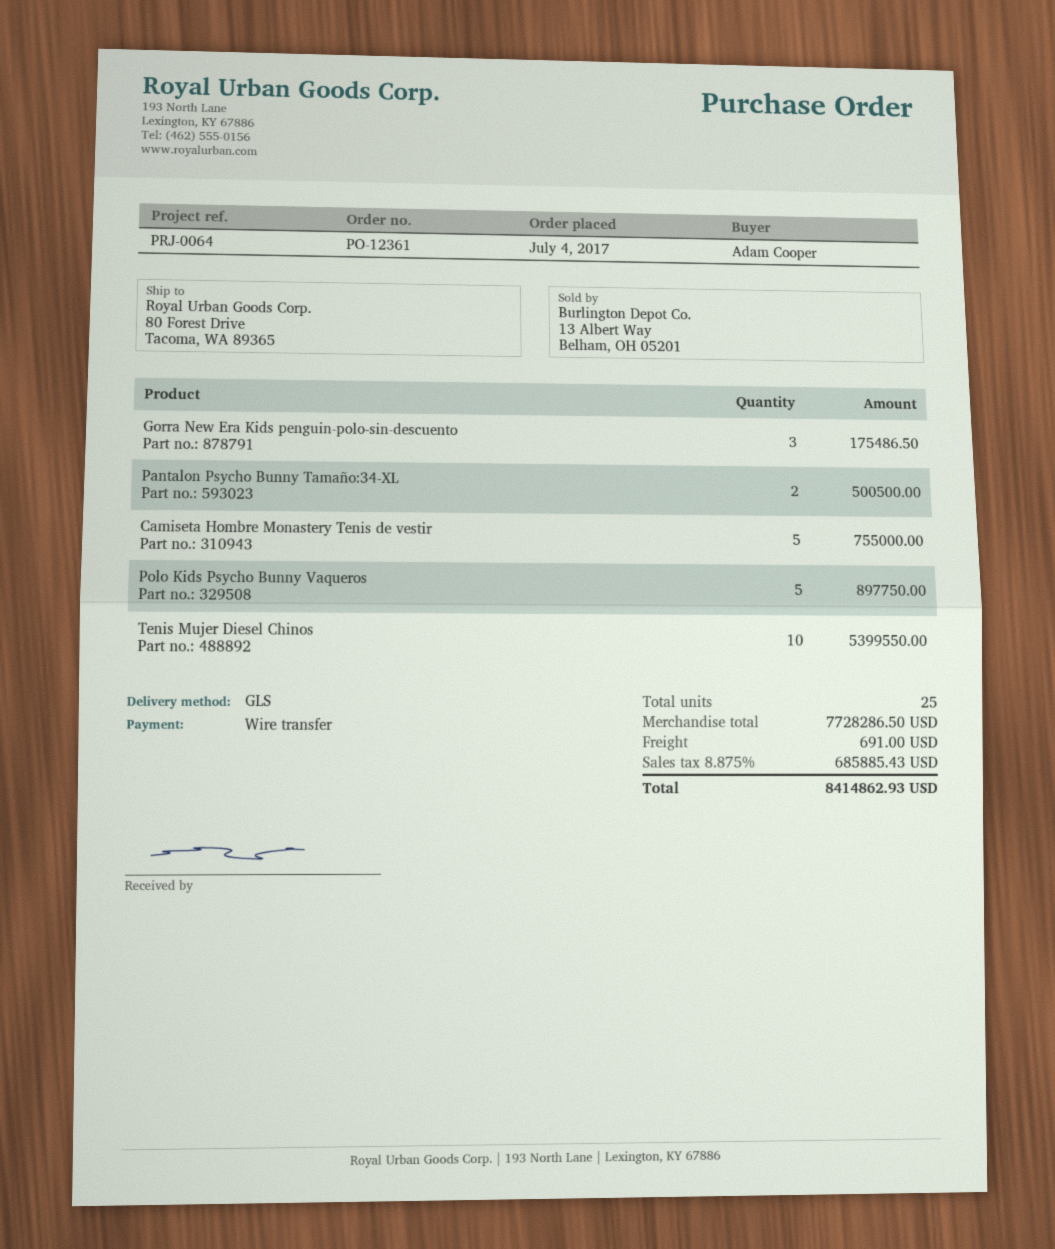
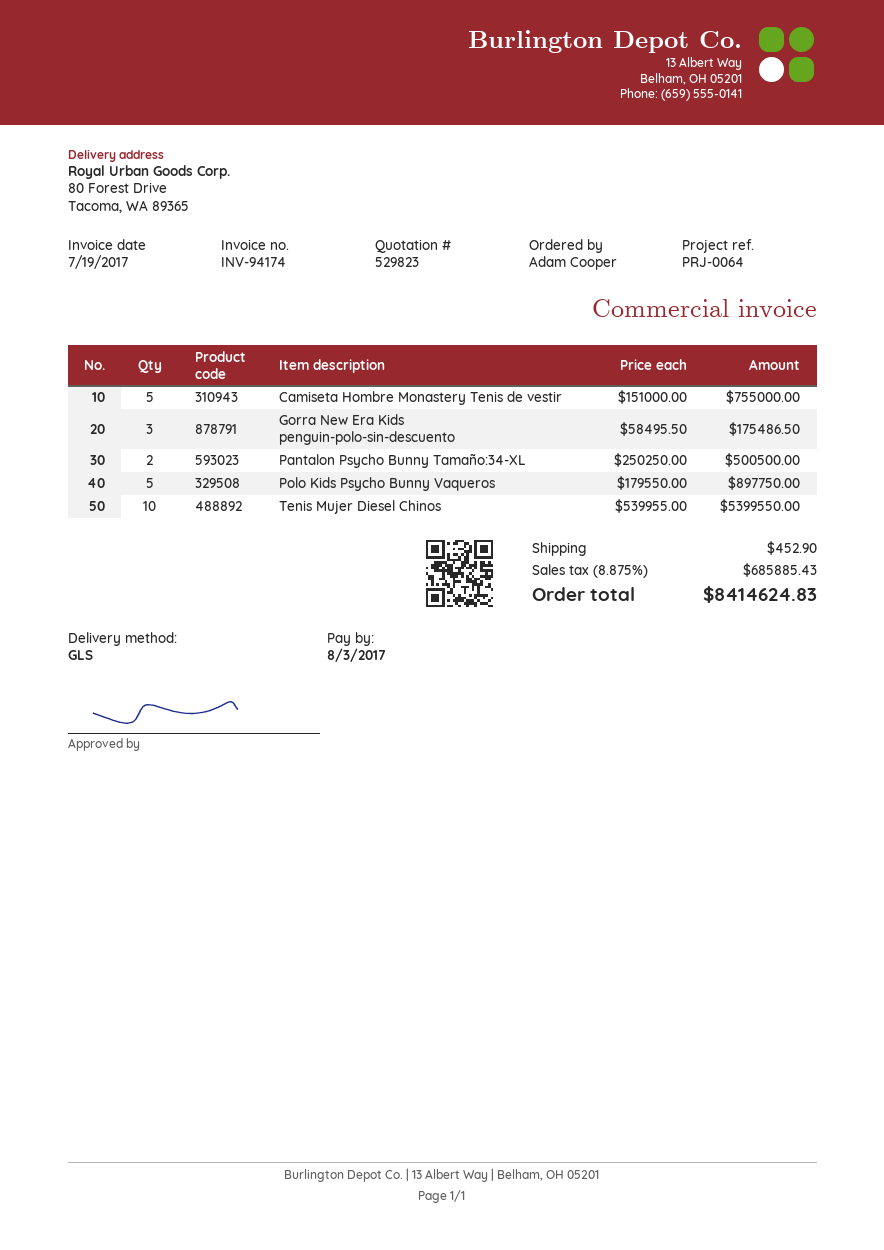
shipping: 691.00 -> 452.90
total: 8414862.93 -> 8414624.83

